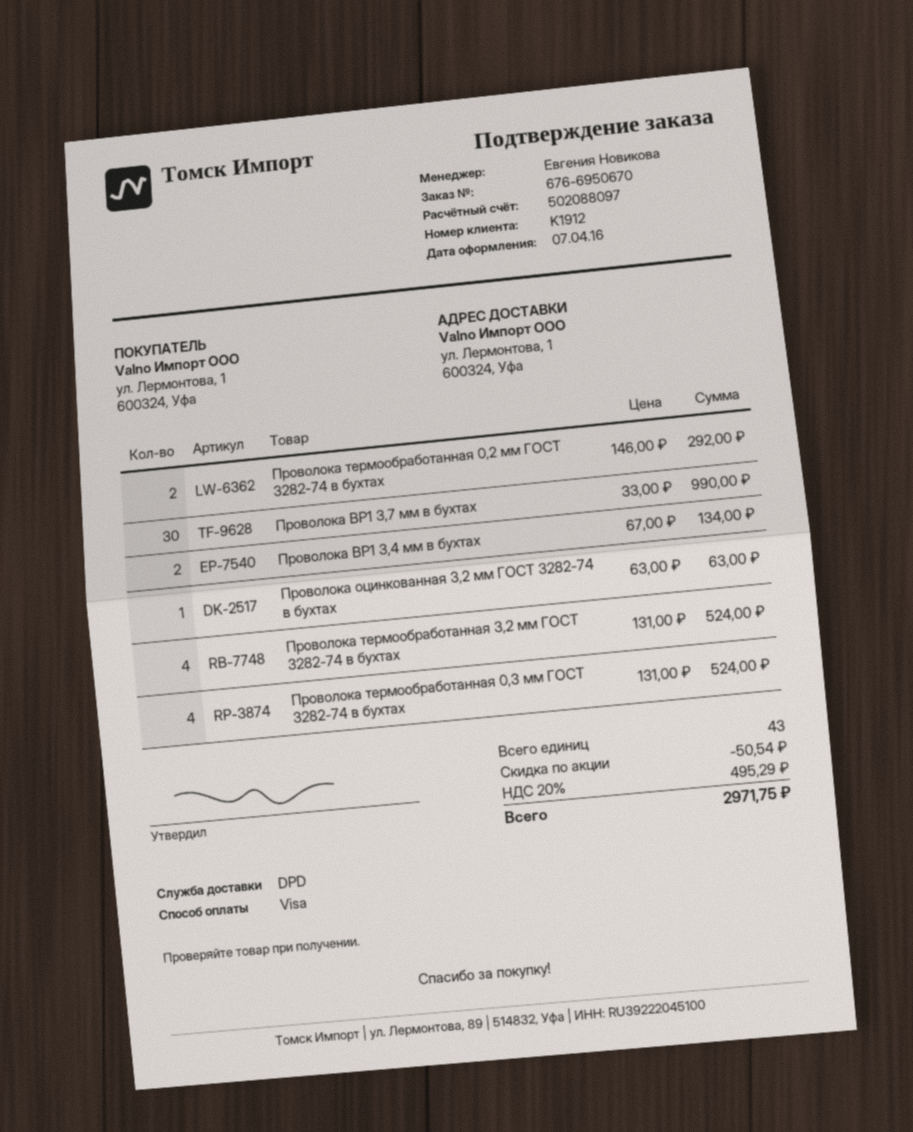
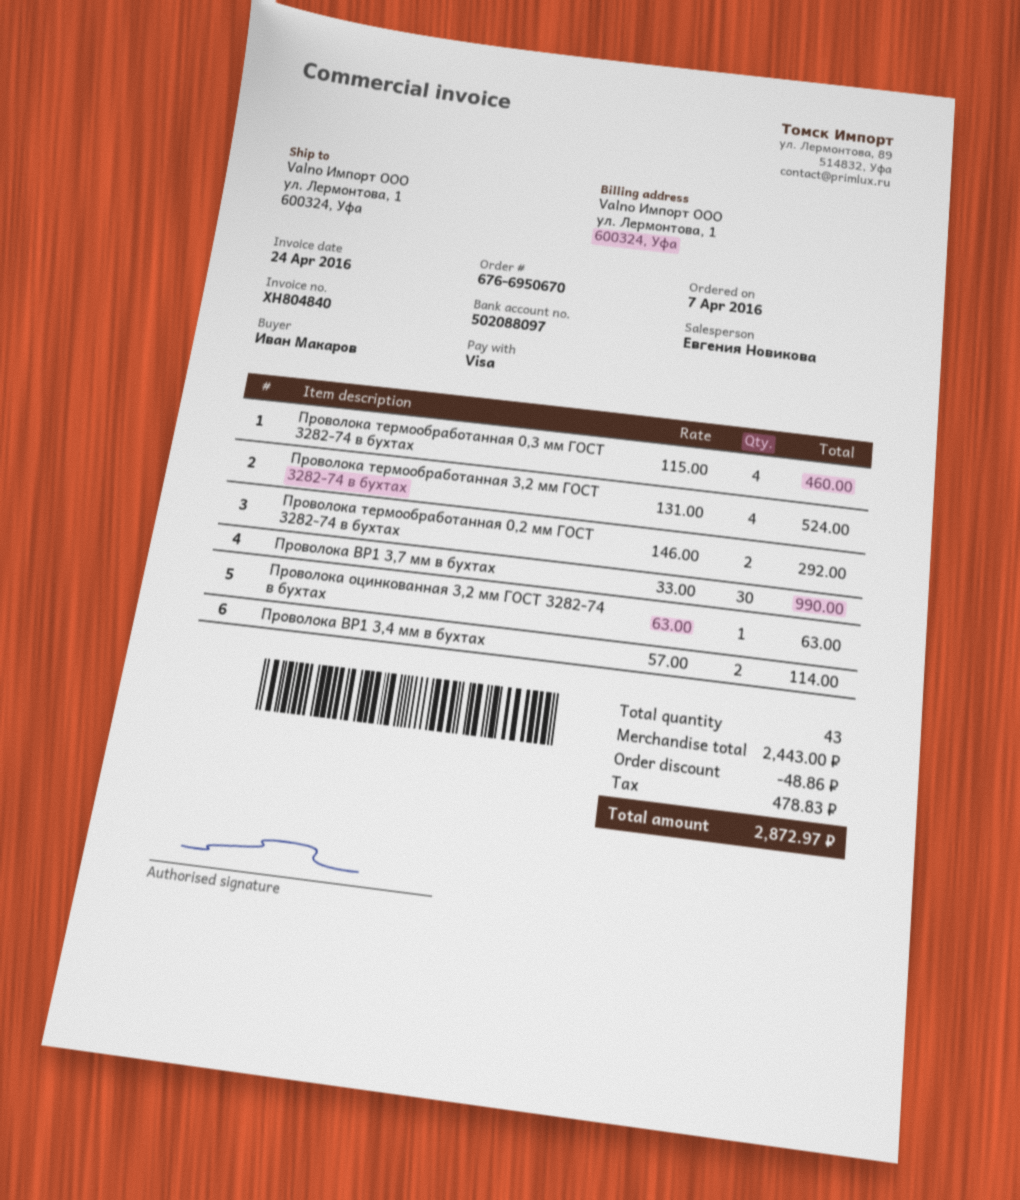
Проволока ВР1 3,4 мм в бухтах: 2 x 67.00 = 134.00 -> 2 x 57.00 = 114.00
Проволока термообработанная 0,3 мм ГОСТ 3282-74 в бухтах: 4 x 131.00 = 524.00 -> 4 x 115.00 = 460.00
discount: 50.54 -> 48.86
tax: 495.29 -> 478.83
total: 2971.75 -> 2872.97

